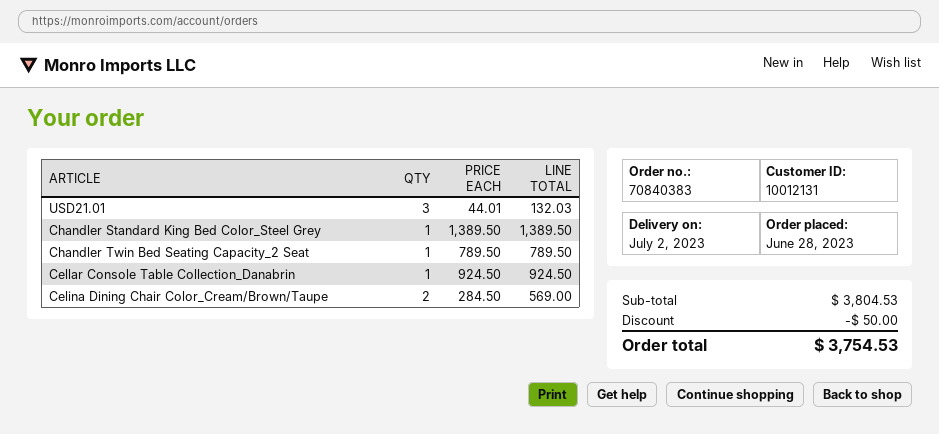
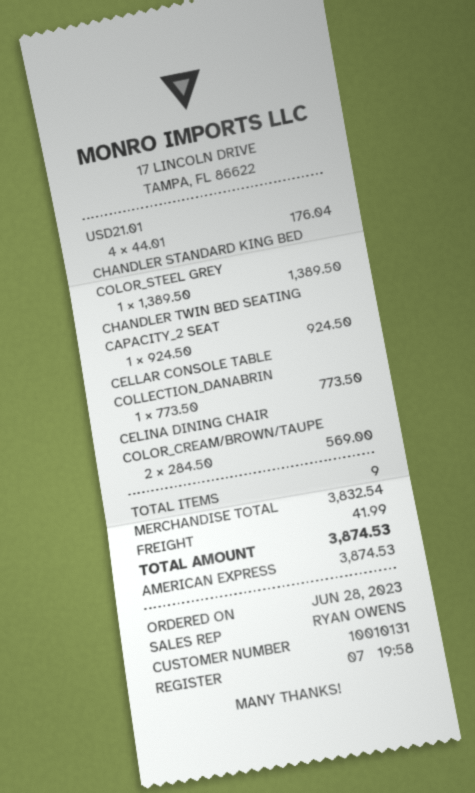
customer number: 10012131 -> 10010131
USD21.01: 3 x 44.01 = 132.03 -> 4 x 44.01 = 176.04
Chandler Twin Bed Seating Capacity_2 Seat: 1 x 789.50 = 789.50 -> 1 x 924.50 = 924.50
Cellar Console Table Collection_Danabrin: 1 x 924.50 = 924.50 -> 1 x 773.50 = 773.50
subtotal: 3804.53 -> 3832.54
discount: 50.00 -> none
shipping: none -> 41.99
total: 3754.53 -> 3874.53

